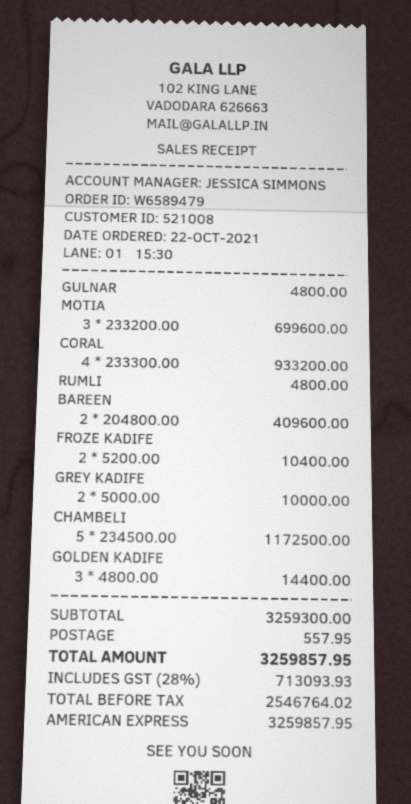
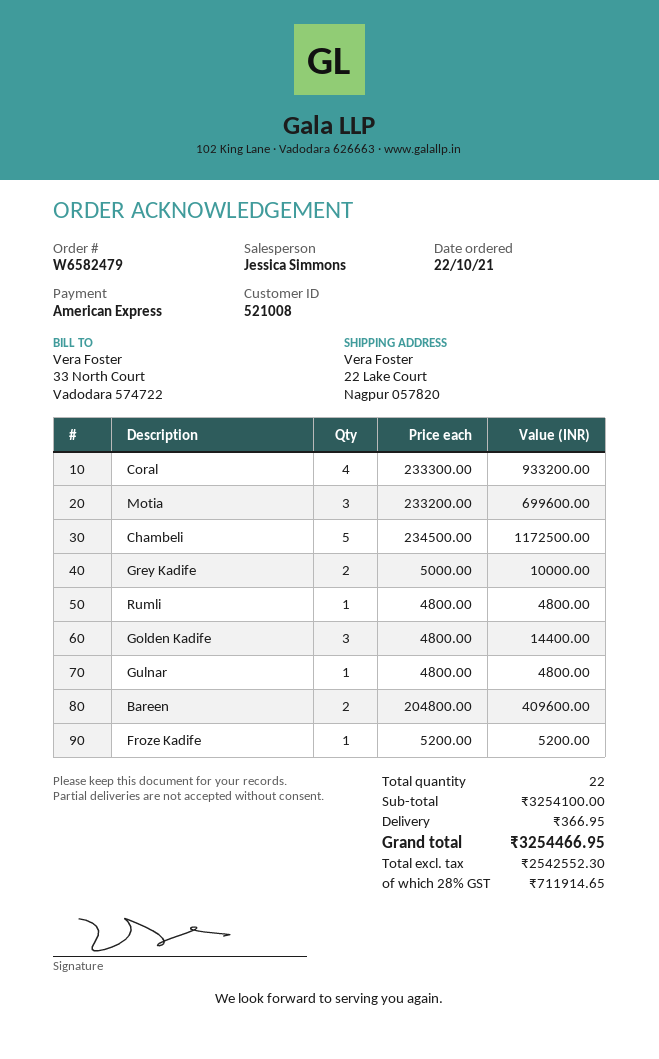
order number: W6589479 -> W6582479
FROZE KADIFE: 2 x 5200.00 = 10400.00 -> 1 x 5200.00 = 5200.00
subtotal: 3259300.00 -> 3254100.00
shipping: 557.95 -> 366.95
net: 2546764.02 -> 2542552.30
tax: 28% = 713093.93 -> 28% = 711914.65
total: 3259857.95 -> 3254466.95

